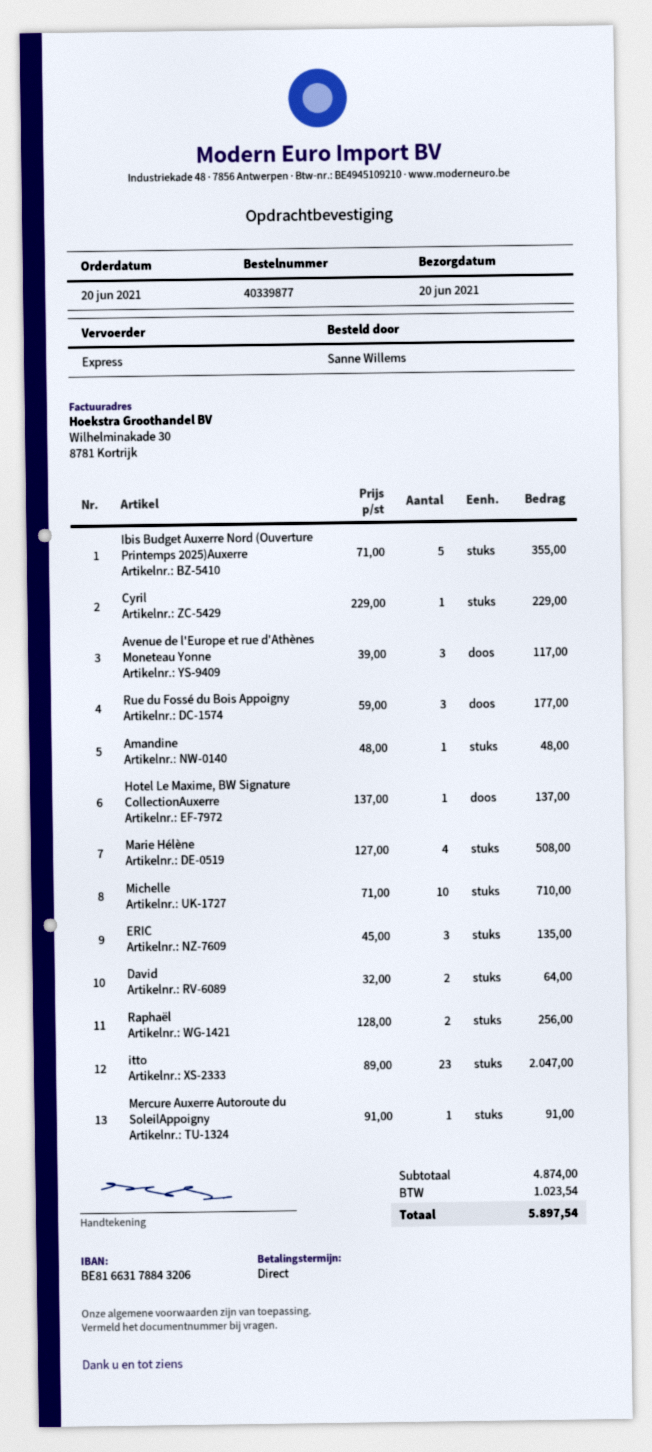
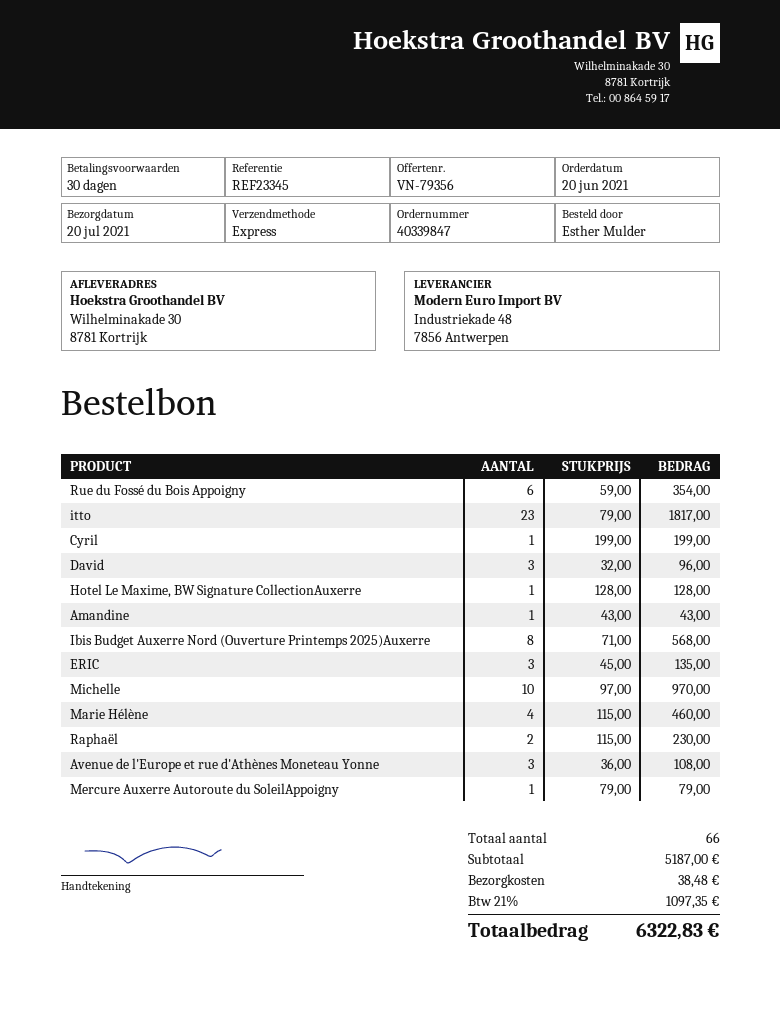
order number: 40339877 -> 40339847
delivery date: 2021-06-20 -> 2021-07-20
payment terms: on receipt -> 30 days
ordered by: Sanne Willems -> Esther Mulder
Ibis Budget Auxerre Nord (Ouverture Printemps 2025)Auxerre: 5 x 71.00 = 355.00 -> 8 x 71.00 = 568.00
Cyril: 1 x 229.00 = 229.00 -> 1 x 199.00 = 199.00
Avenue de l'Europe et rue d'Athènes Moneteau Yonne: 3 x 39.00 = 117.00 -> 3 x 36.00 = 108.00
Rue du Fossé du Bois Appoigny: 3 x 59.00 = 177.00 -> 6 x 59.00 = 354.00
Amandine: 1 x 48.00 = 48.00 -> 1 x 43.00 = 43.00
Hotel Le Maxime, BW Signature CollectionAuxerre: 1 x 137.00 = 137.00 -> 1 x 128.00 = 128.00
Marie Hélène: 4 x 127.00 = 508.00 -> 4 x 115.00 = 460.00
Michelle: 10 x 71.00 = 710.00 -> 10 x 97.00 = 970.00
David: 2 x 32.00 = 64.00 -> 3 x 32.00 = 96.00
Raphaël: 2 x 128.00 = 256.00 -> 2 x 115.00 = 230.00
itto: 23 x 89.00 = 2047.00 -> 23 x 79.00 = 1817.00
Mercure Auxerre Autoroute du SoleilAppoigny: 1 x 91.00 = 91.00 -> 1 x 79.00 = 79.00
subtotal: 4874.00 -> 5187.00
shipping: none -> 38.48
tax: 1023.54 -> 1097.35
total: 5897.54 -> 6322.83

